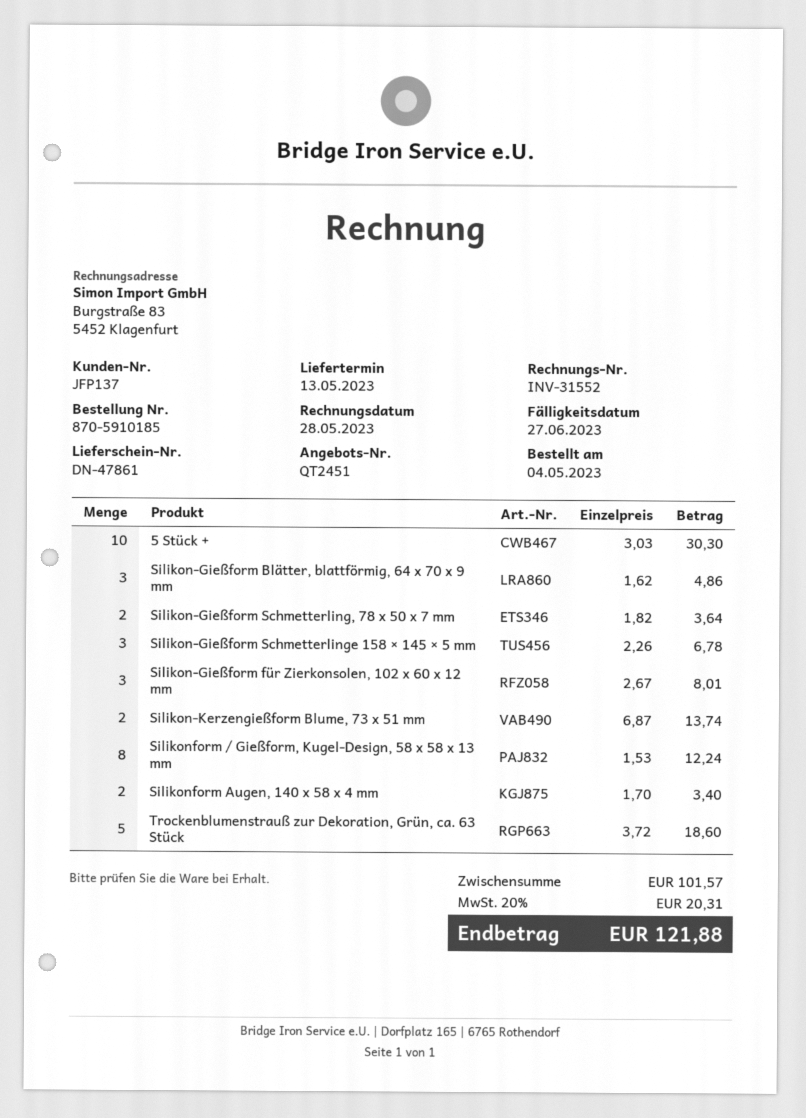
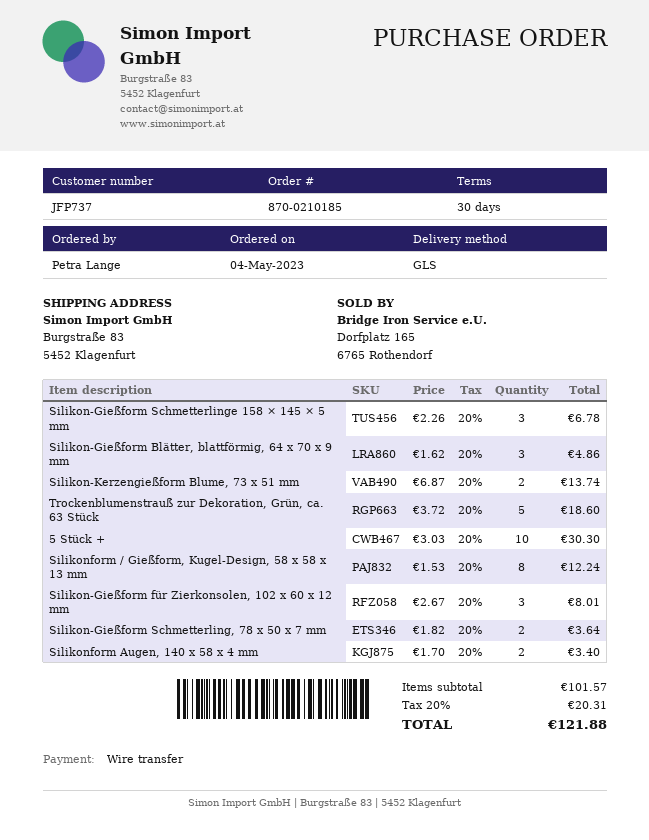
order number: 870-5910185 -> 870-0210185
customer number: JFP137 -> JFP737

